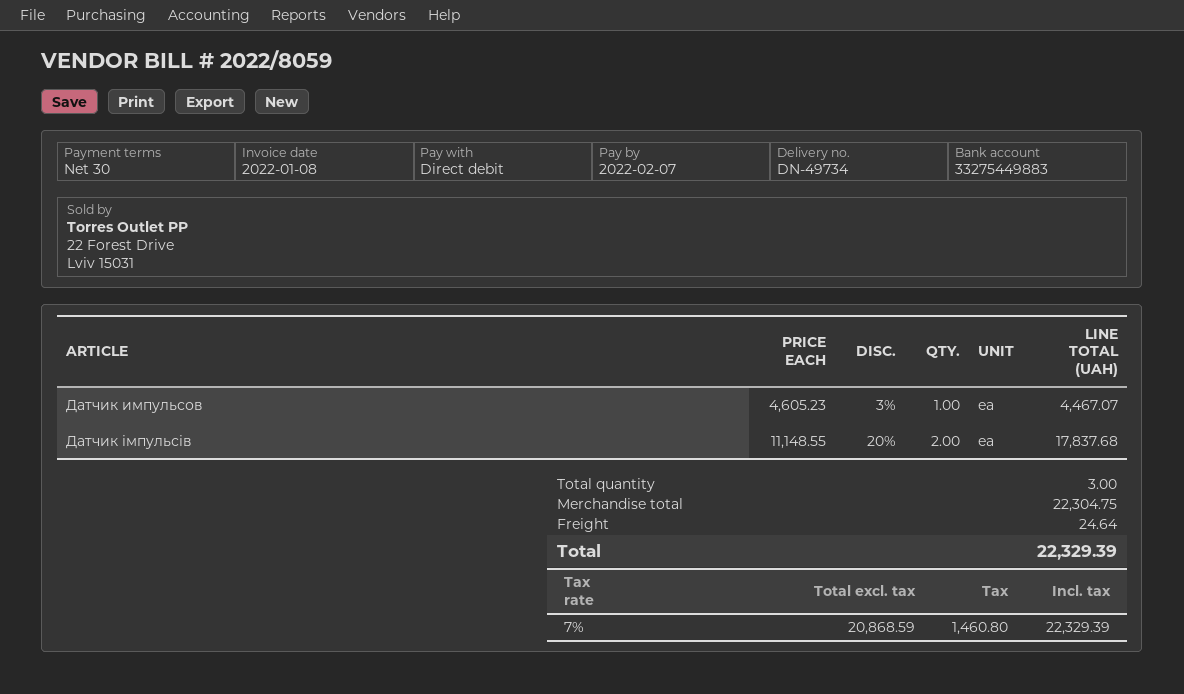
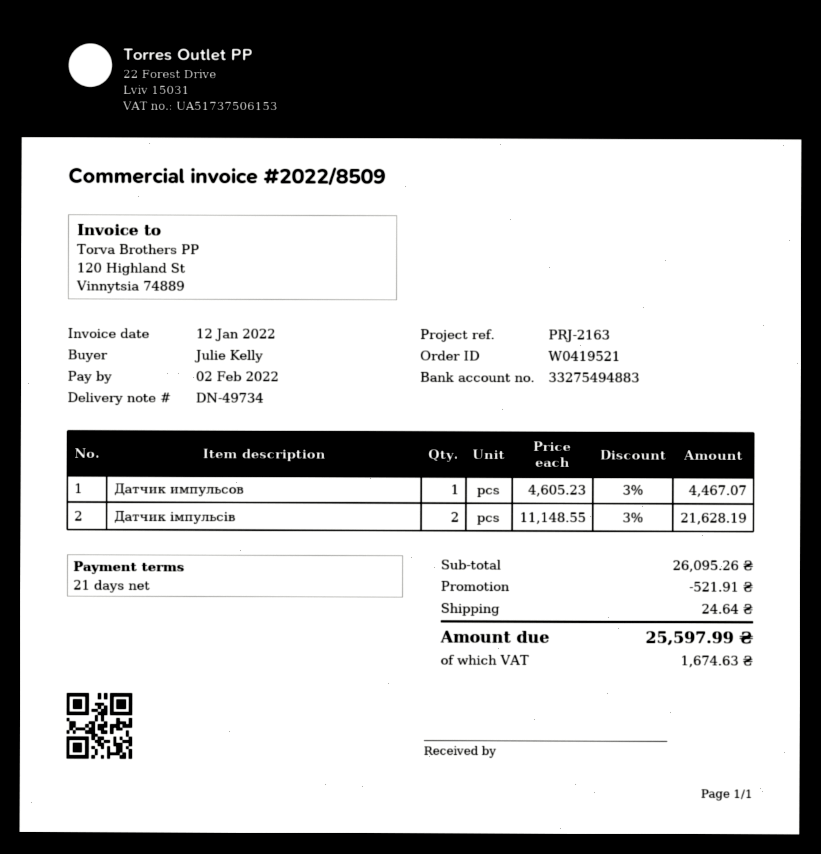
invoice number: 2022/8059 -> 2022/8509
invoice date: 2022-01-08 -> 2022-01-12
payment terms: 30 days -> 21 days
due date: 2022-02-07 -> 2022-02-02
bank account: 33275449883 -> 33275494883
Датчик імпульсів: 2 x 11148.55 - 20% = 17837.68 -> 2 x 11148.55 - 3% = 21628.19
subtotal: 22304.75 -> 26095.26
discount: none -> 521.91
tax: 1460.80 -> 1674.63
total: 22329.39 -> 25597.99

